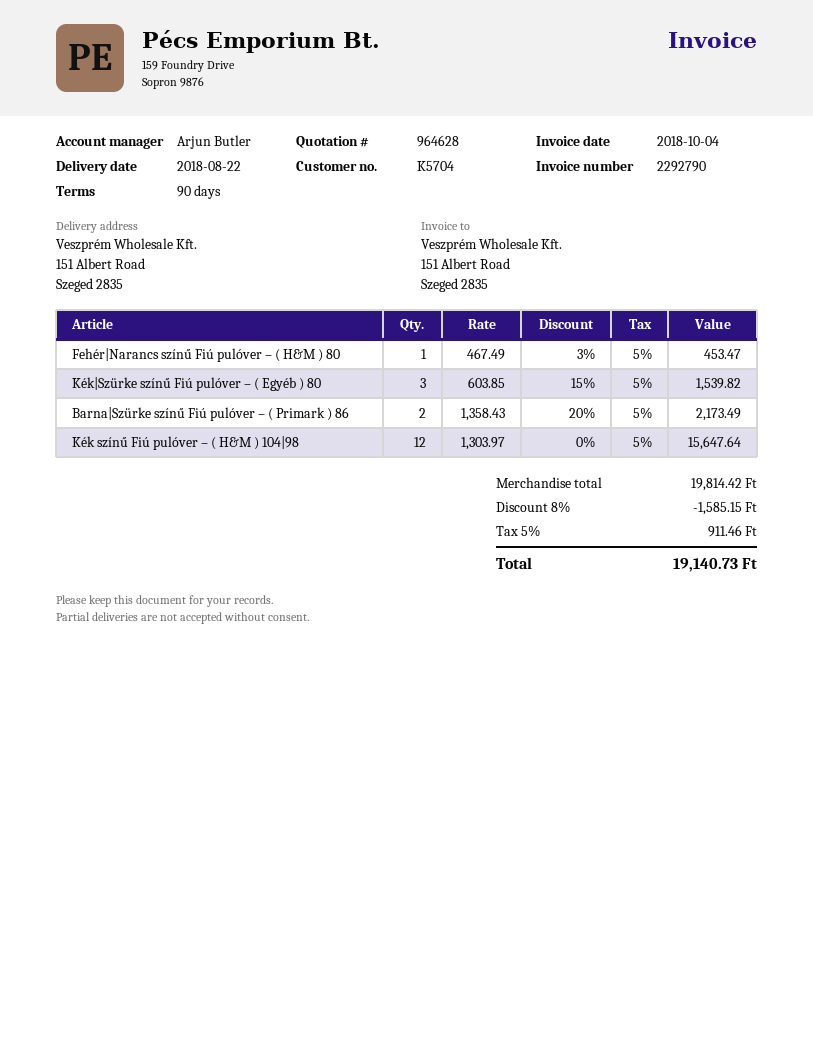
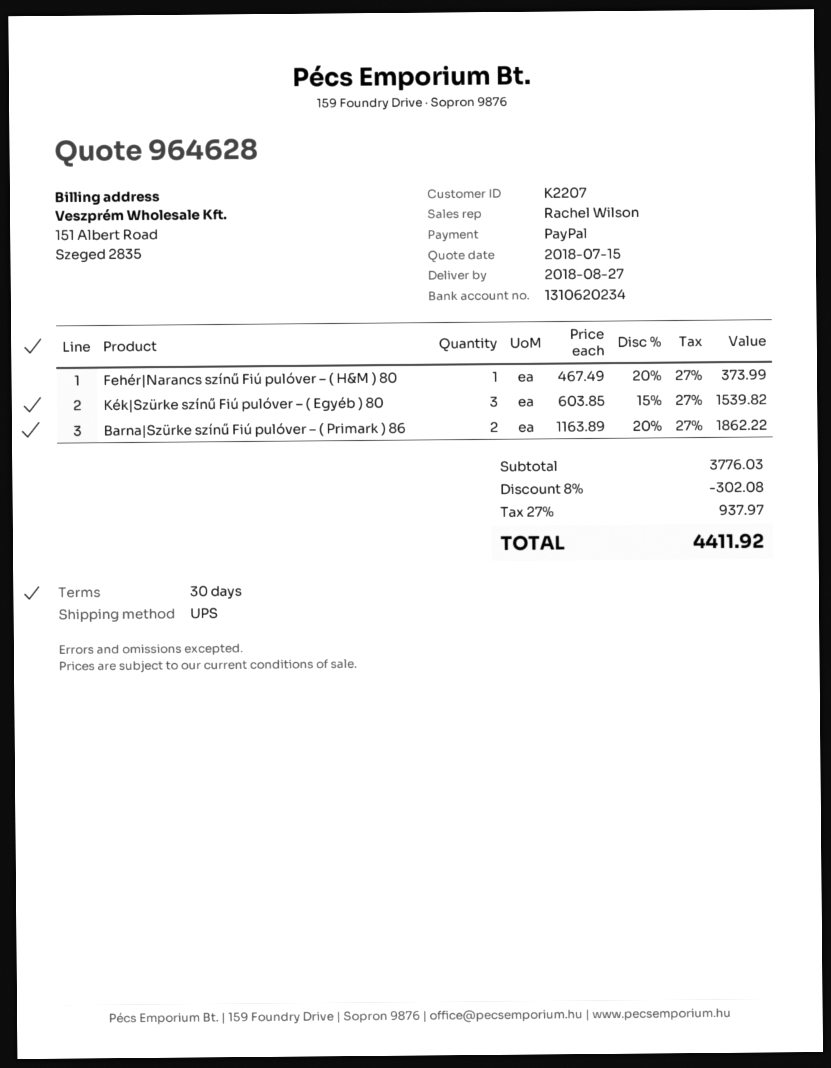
delivery date: 2018-08-22 -> 2018-08-27
payment terms: 90 days -> 30 days
customer number: K5704 -> K2207
sales rep: Arjun Butler -> Rachel Wilson
Fehér|Narancs színű Fiú pulóver – ( H&M ) 80: 1 x 467.49 - 3% = 453.47 -> 1 x 467.49 - 20% = 373.99
Barna|Szürke színű Fiú pulóver – ( Primark ) 86: 2 x 1358.43 - 20% = 2173.49 -> 2 x 1163.89 - 20% = 1862.22
Kék színű Fiú pulóver – ( H&M ) 104|98: 12 x 1303.97 = 15647.64 -> none
subtotal: 19814.42 -> 3776.03
discount: 8% = 1585.15 -> 8% = 302.08
tax: 5% = 911.46 -> 27% = 937.97
total: 19140.73 -> 4411.92

